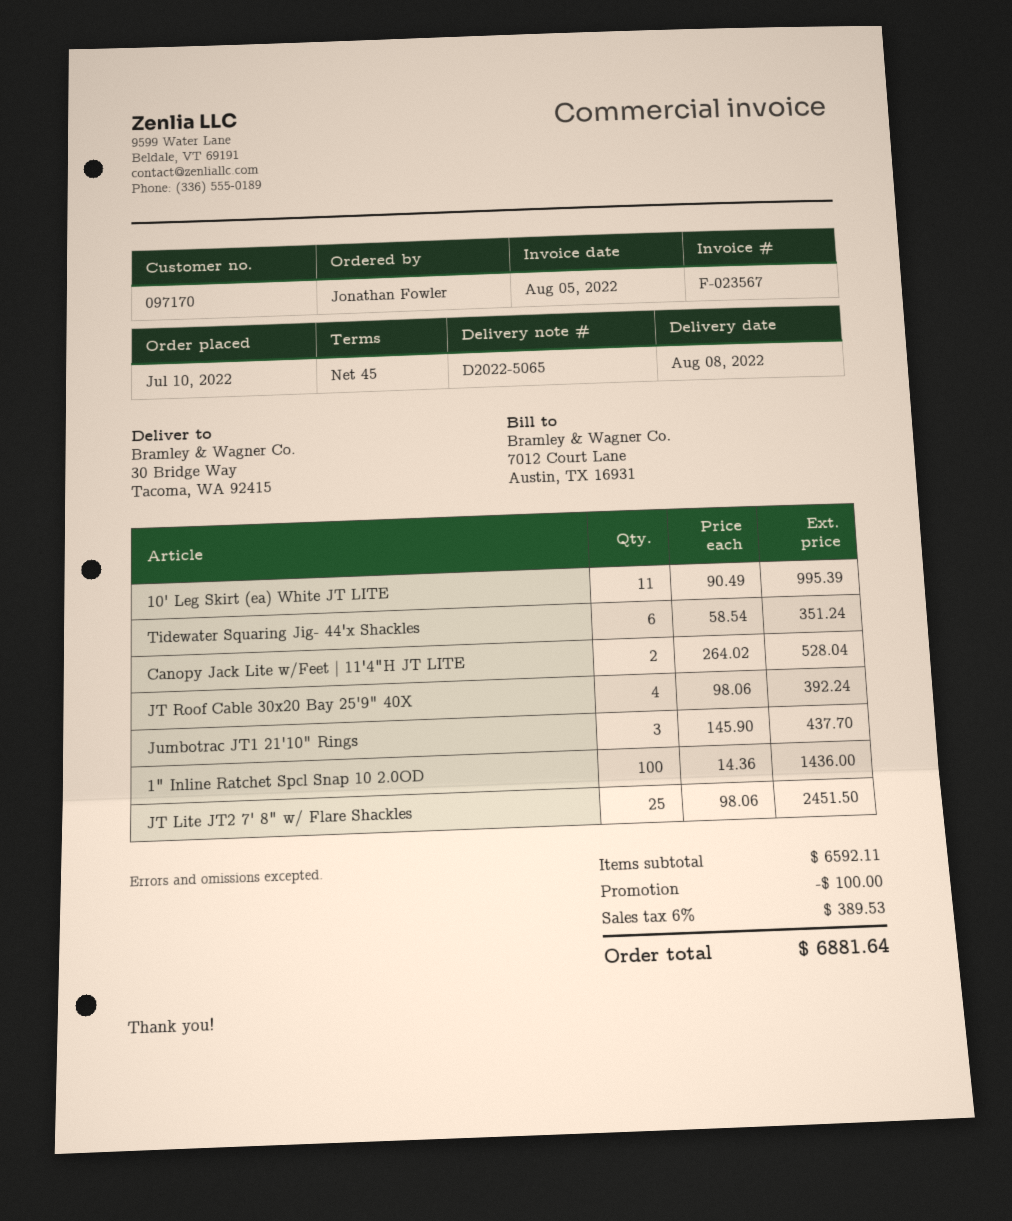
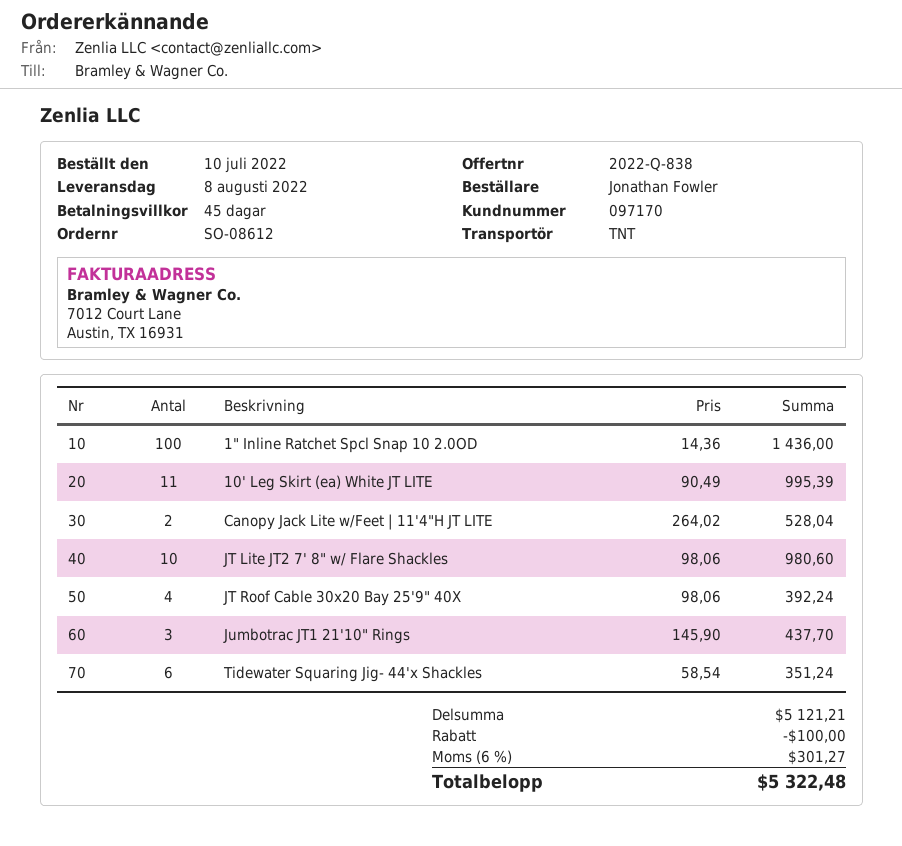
JT Lite JT2 7' 8" w/ Flare Shackles: 25 x 98.06 = 2451.50 -> 10 x 98.06 = 980.60
subtotal: 6592.11 -> 5121.21
tax: 6% = 389.53 -> 6% = 301.27
total: 6881.64 -> 5322.48

